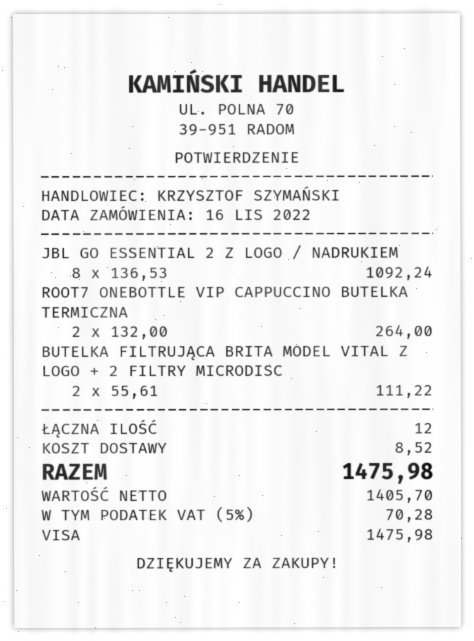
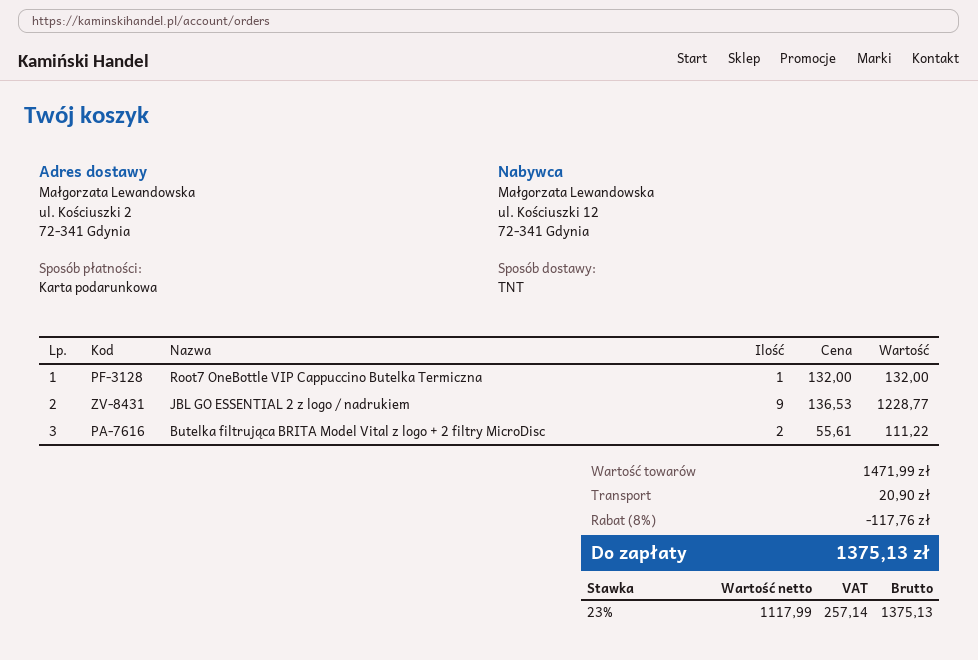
payment method: Visa -> gift card
JBL GO ESSENTIAL 2 Z LOGO / NADRUKIEM: 8 x 136.53 = 1092.24 -> 9 x 136.53 = 1228.77
ROOT7 ONEBOTTLE VIP CAPPUCCINO BUTELKA TERMICZNA: 2 x 132.00 = 264.00 -> 1 x 132.00 = 132.00
discount: none -> 8% = 117.76
shipping: 8.52 -> 20.90
net: 1405.70 -> 1117.99
tax: 5% = 70.28 -> 23% = 257.14
total: 1475.98 -> 1375.13

